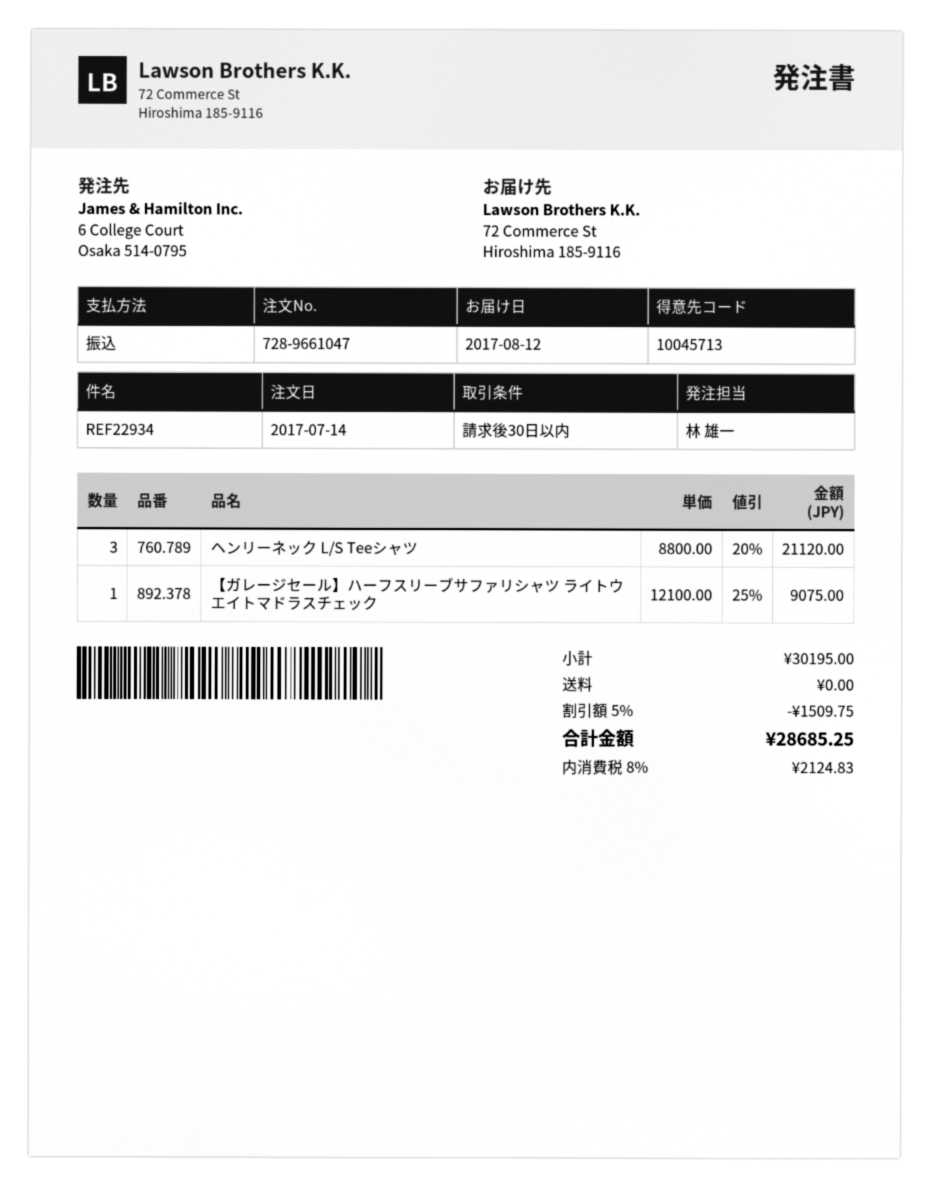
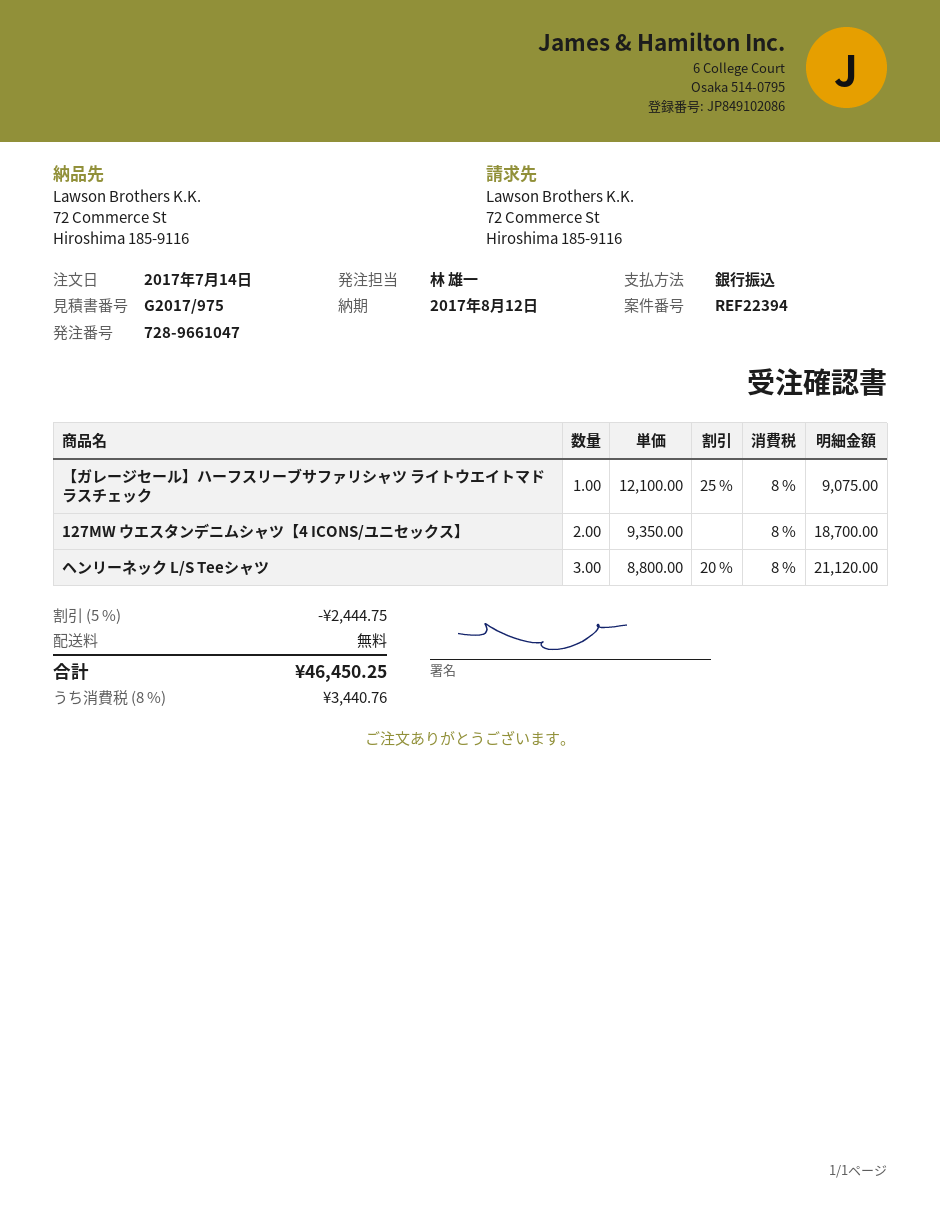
reference: REF22934 -> REF22394
127MW ウエスタンデニムシャツ【4 ICONS/ユニセックス】: none -> 2 x 9350.00 = 18700.00
discount: 5% = 1509.75 -> 5% = 2444.75
tax: 8% = 2124.83 -> 8% = 3440.76
total: 28685.25 -> 46450.25

